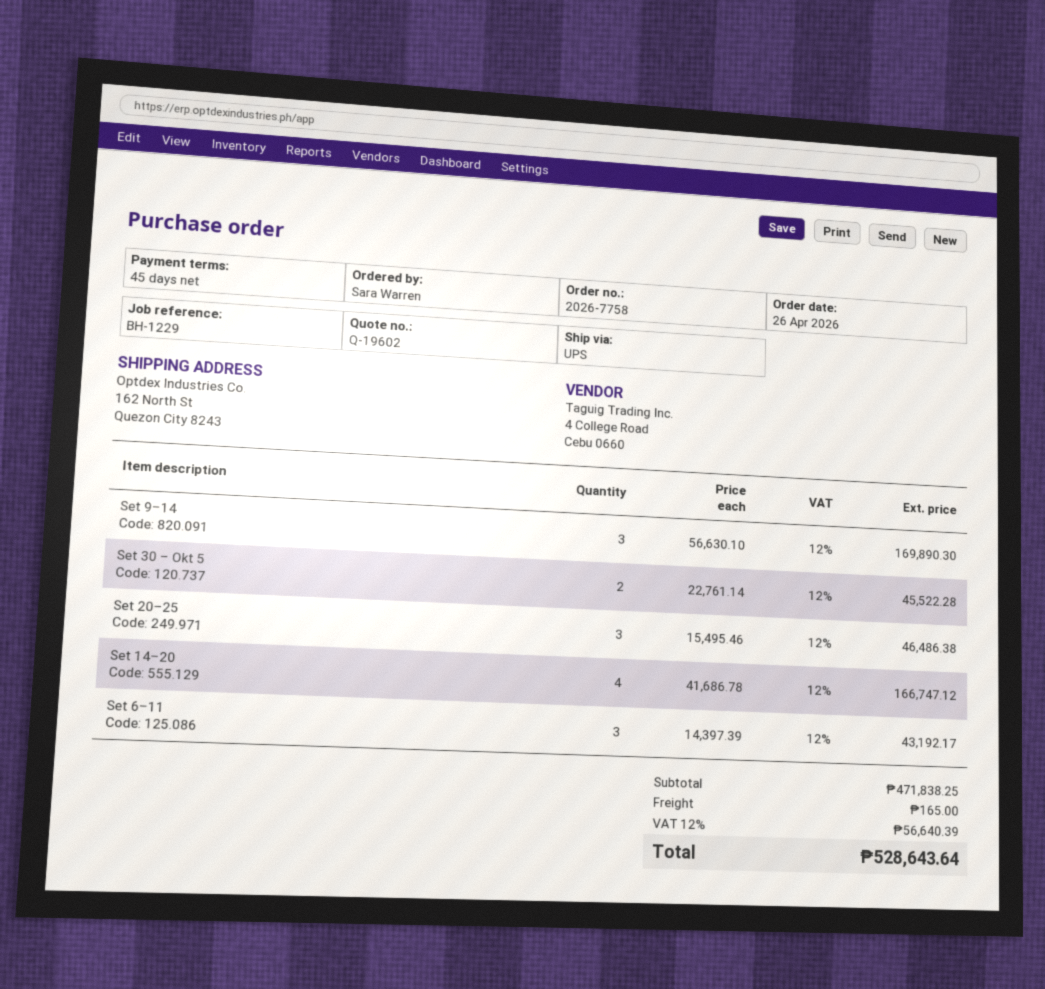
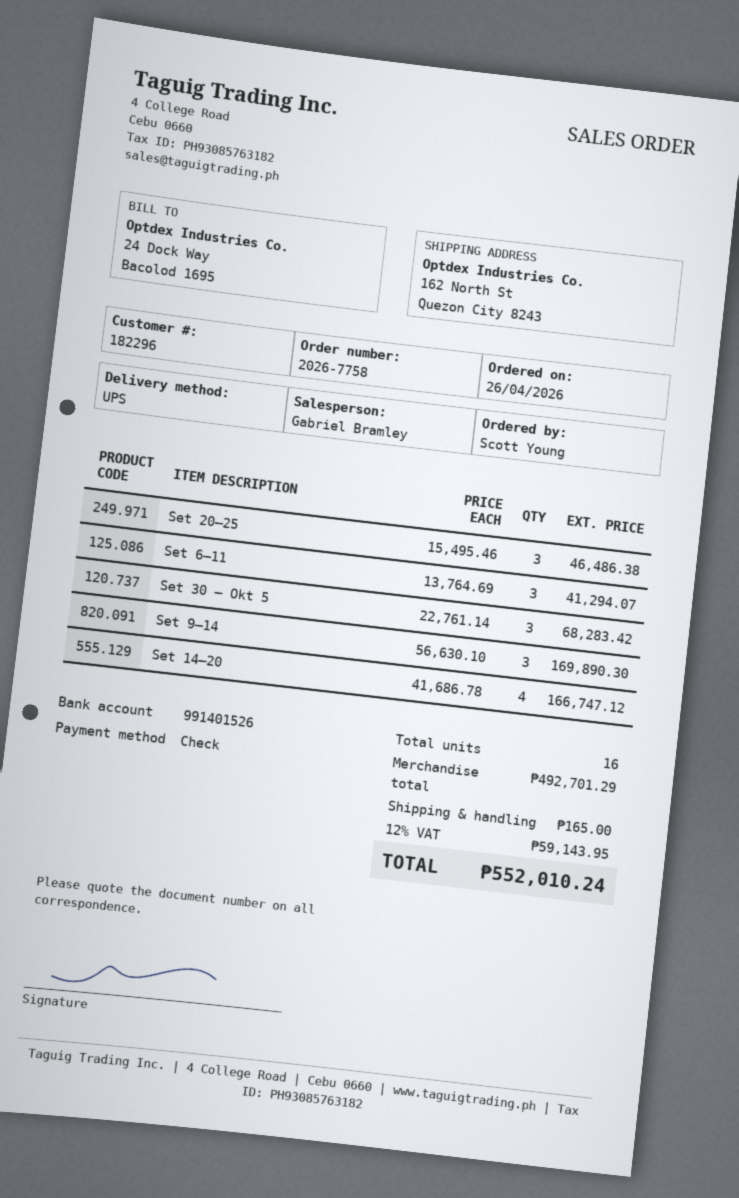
ordered by: Sara Warren -> Scott Young
Set 30 – Okt 5: 2 x 22761.14 = 45522.28 -> 3 x 22761.14 = 68283.42
Set 6–11: 3 x 14397.39 = 43192.17 -> 3 x 13764.69 = 41294.07
subtotal: 471838.25 -> 492701.29
tax: 12% = 56640.39 -> 12% = 59143.95
total: 528643.64 -> 552010.24

